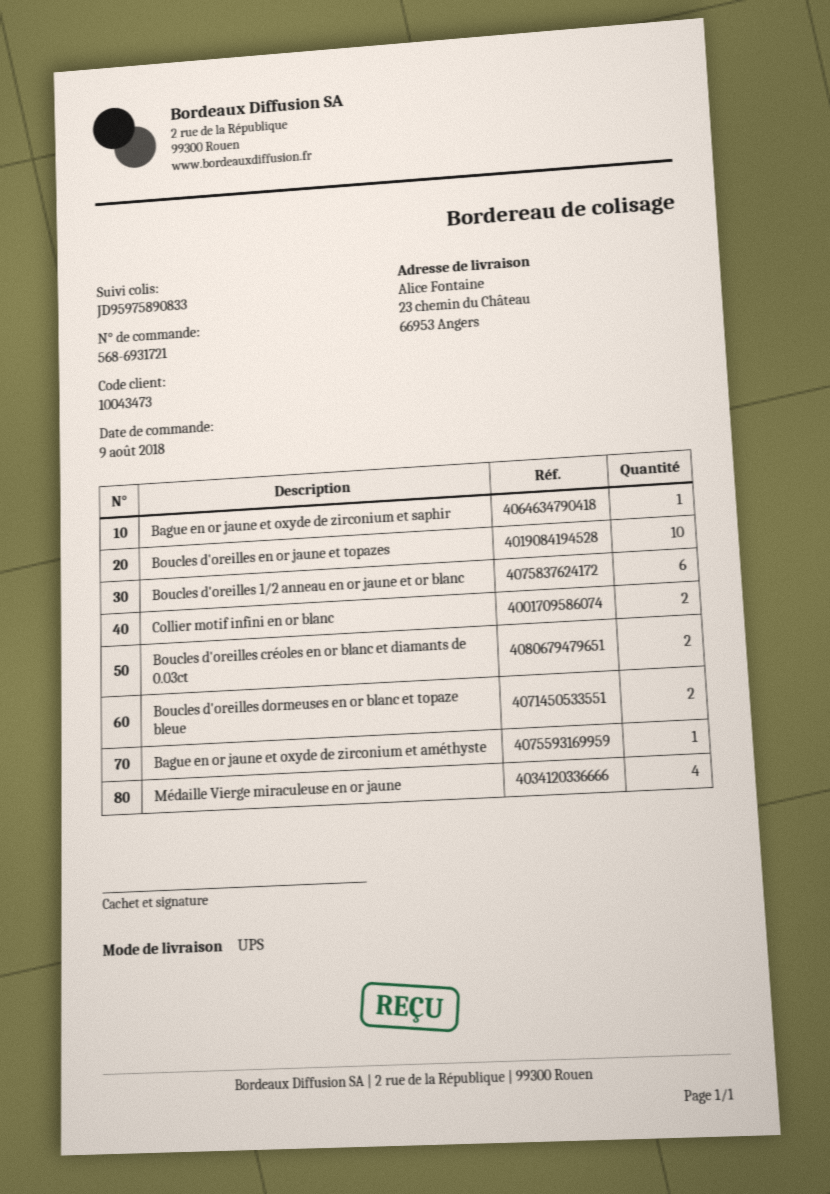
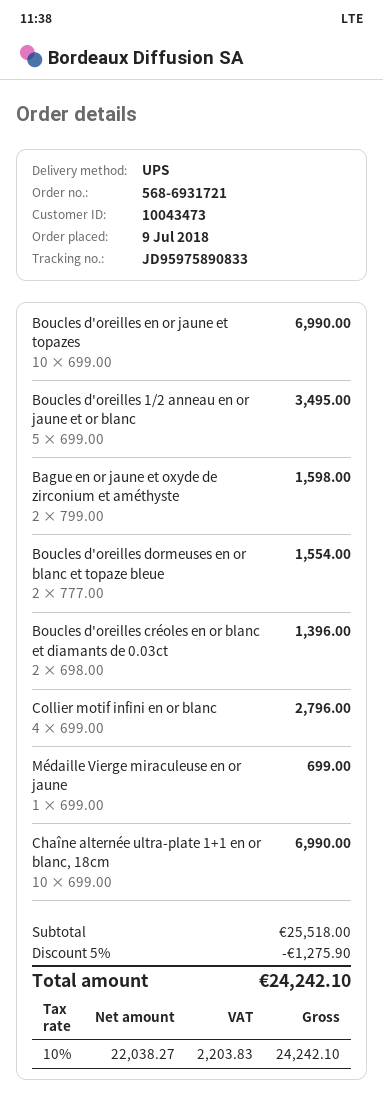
order date: 2018-08-09 -> 2018-07-09
Bague en or jaune et oxyde de zirconium et saphir: 1 -> none
Boucles d'oreilles 1/2 anneau en or jaune et or blanc: 6 -> 5
Collier motif infini en or blanc: 2 -> 4
Bague en or jaune et oxyde de zirconium et améthyste: 1 -> 2
Médaille Vierge miraculeuse en or jaune: 4 -> 1
Chaîne alternée ultra-plate 1+1 en or blanc, 18cm: none -> 10

